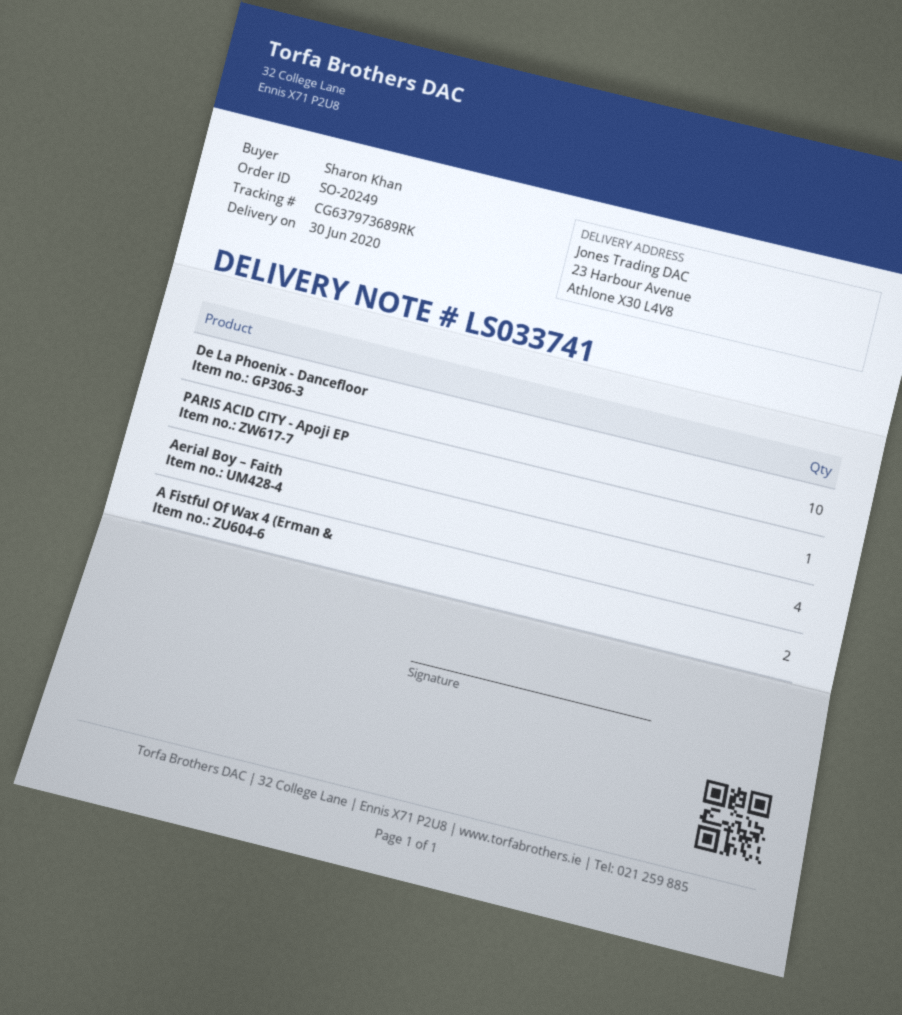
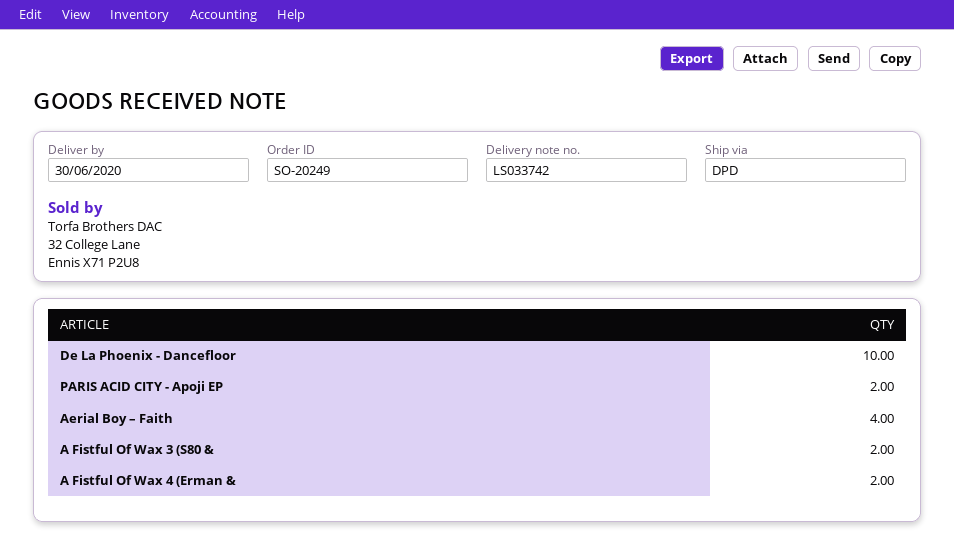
delivery note number: LS033741 -> LS033742
PARIS ACID CITY - Apoji EP: 1 -> 2
A Fistful Of Wax 3 (S80 &: none -> 2

